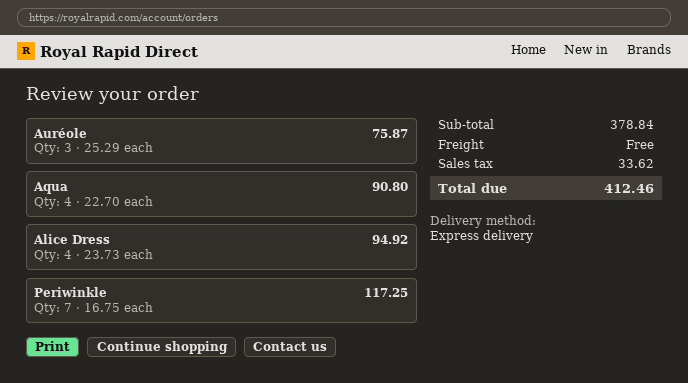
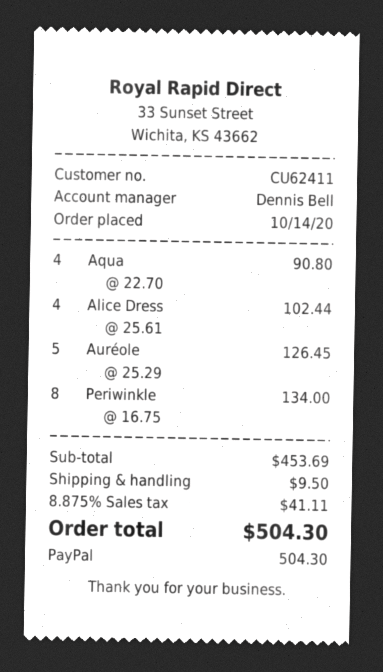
Auréole: 3 x 25.29 = 75.87 -> 5 x 25.29 = 126.45
Alice Dress: 4 x 23.73 = 94.92 -> 4 x 25.61 = 102.44
Periwinkle: 7 x 16.75 = 117.25 -> 8 x 16.75 = 134.00
subtotal: 378.84 -> 453.69
shipping: 0.00 -> 9.50
tax: 33.62 -> 41.11
total: 412.46 -> 504.30

